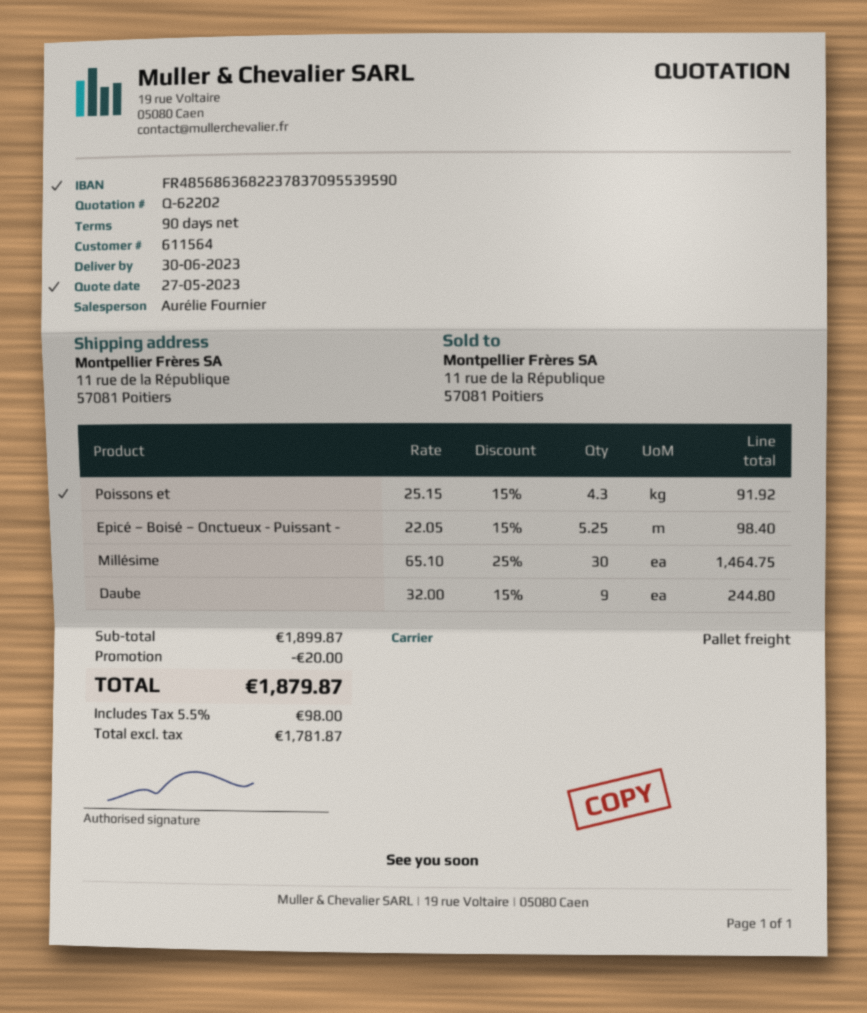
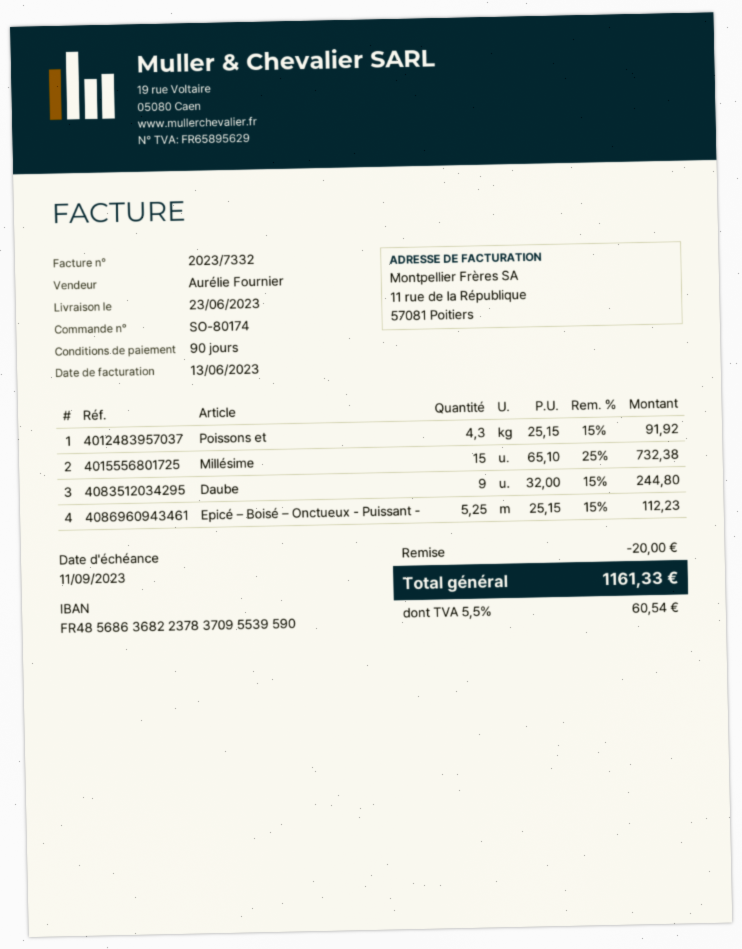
delivery date: 2023-06-30 -> 2023-06-23
Epicé – Boisé – Onctueux - Puissant -: 5.25 x 22.05 - 15% = 98.40 -> 5.25 x 25.15 - 15% = 112.23
Millésime: 30 x 65.10 - 25% = 1464.75 -> 15 x 65.10 - 25% = 732.38
tax: 5.5% = 98.00 -> 5.5% = 60.54
total: 1879.87 -> 1161.33

